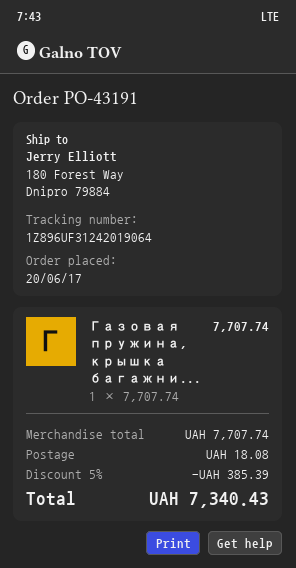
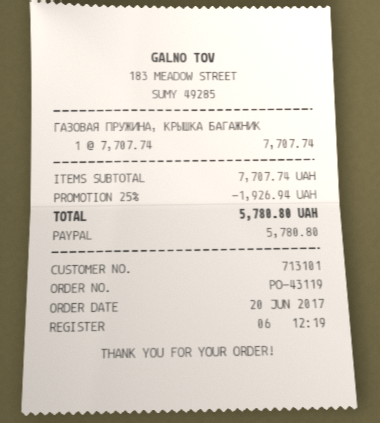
order number: PO-43191 -> PO-43119
discount: 5% = 385.39 -> 25% = 1926.94
shipping: 18.08 -> none
total: 7340.43 -> 5780.80

